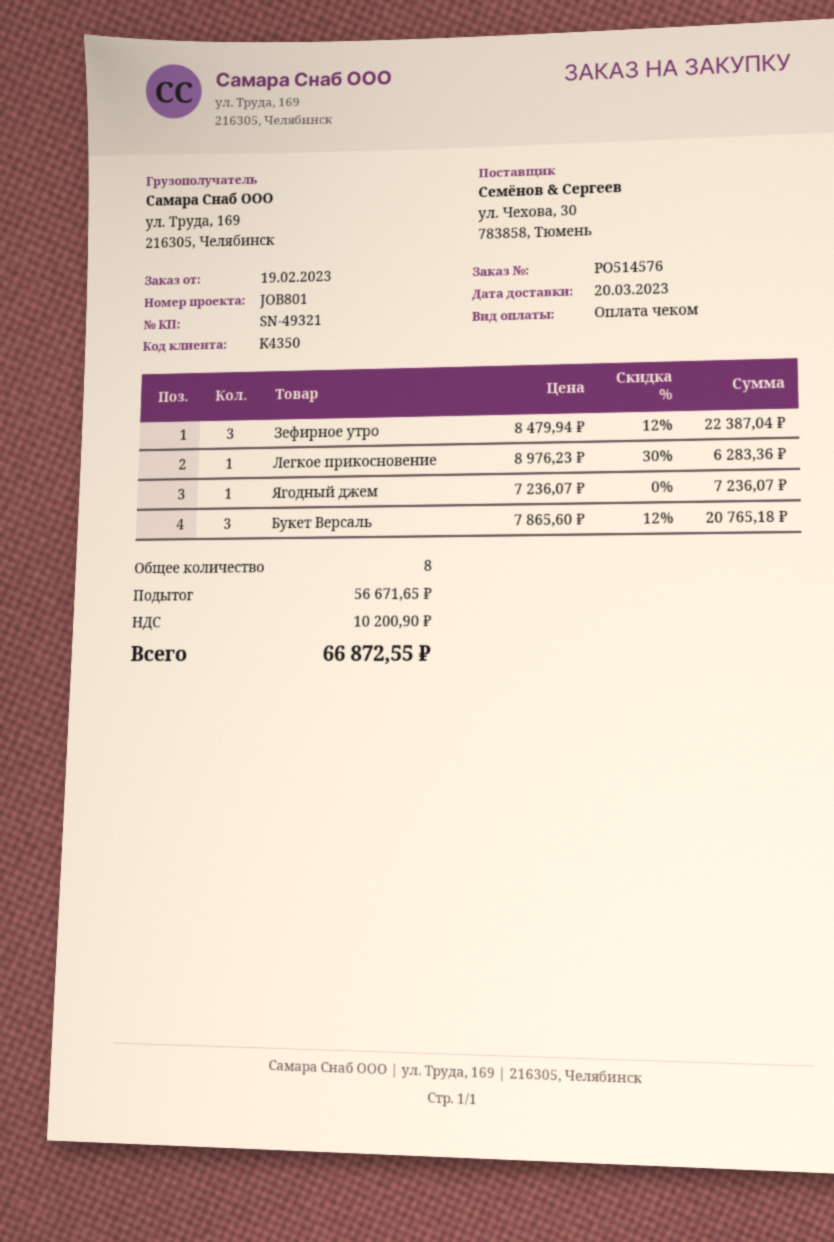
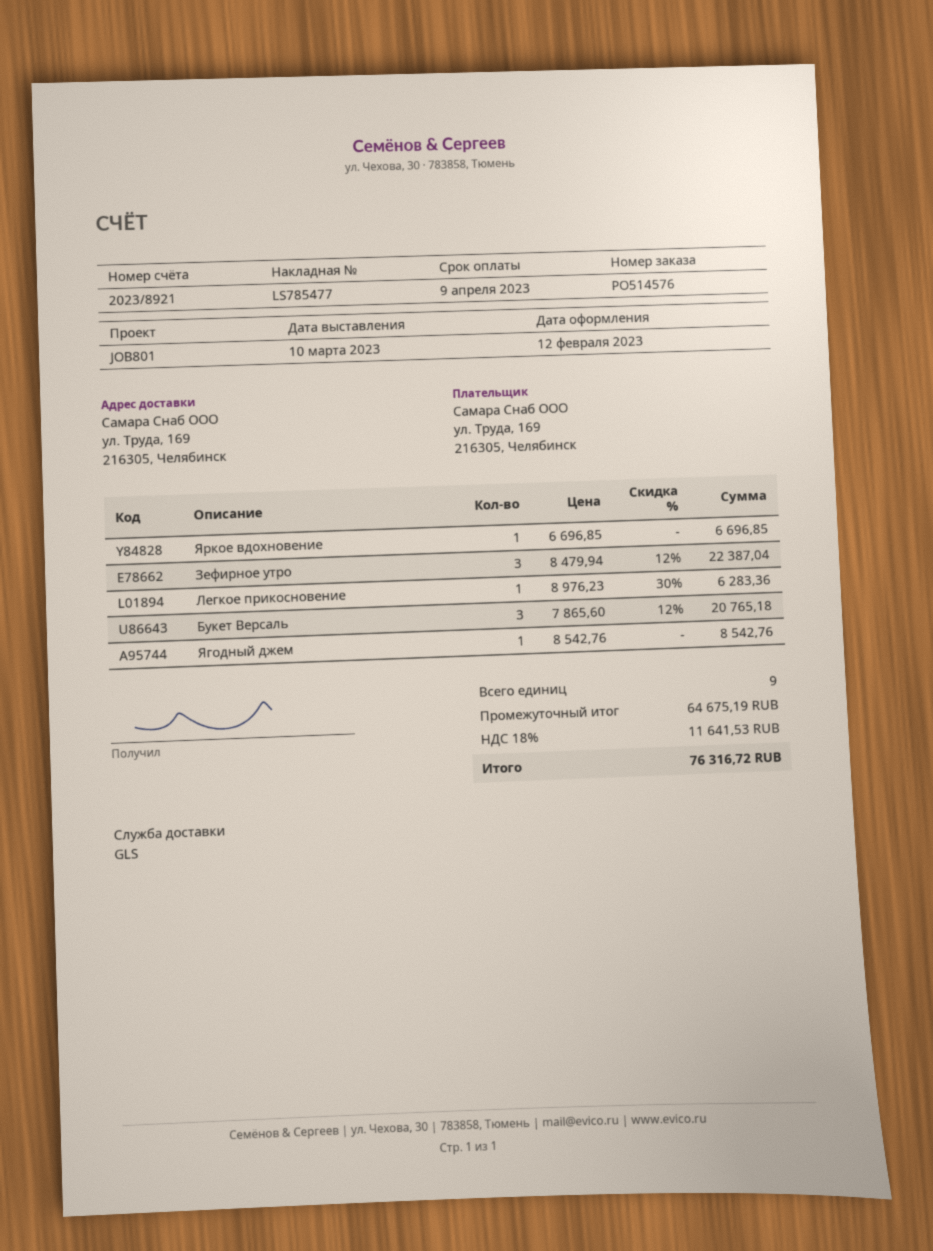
order date: 2023-02-19 -> 2023-02-12
Ягодный джем: 1 x 7236.07 = 7236.07 -> 1 x 8542.76 = 8542.76
Яркое вдохновение: none -> 1 x 6696.85 = 6696.85
total quantity: 8 -> 9
subtotal: 56671.65 -> 64675.19
tax: 10200.90 -> 11641.53
total: 66872.55 -> 76316.72

